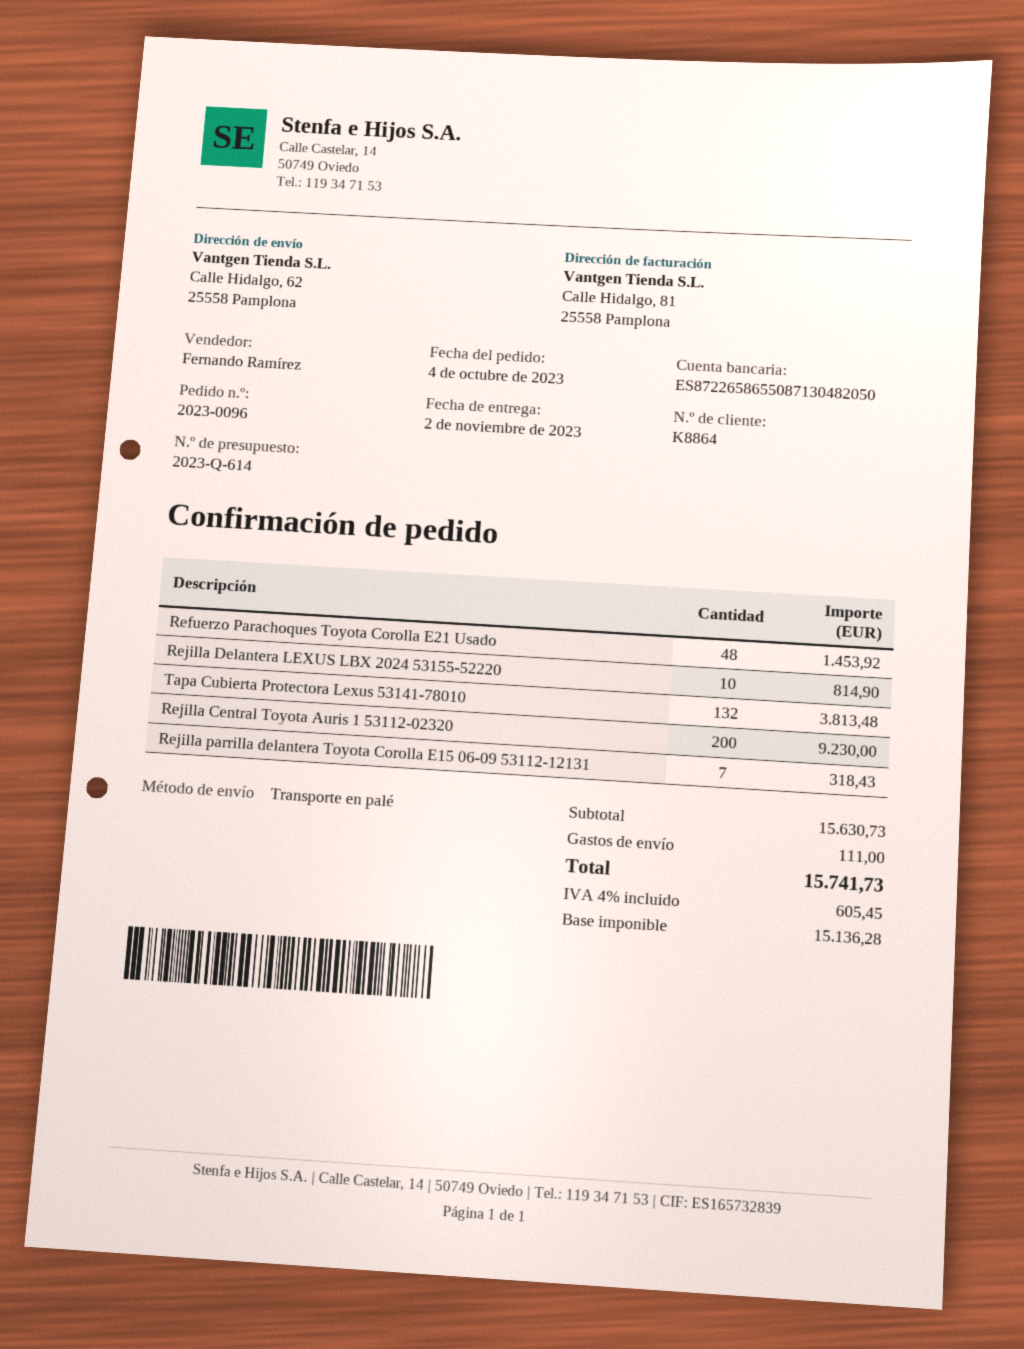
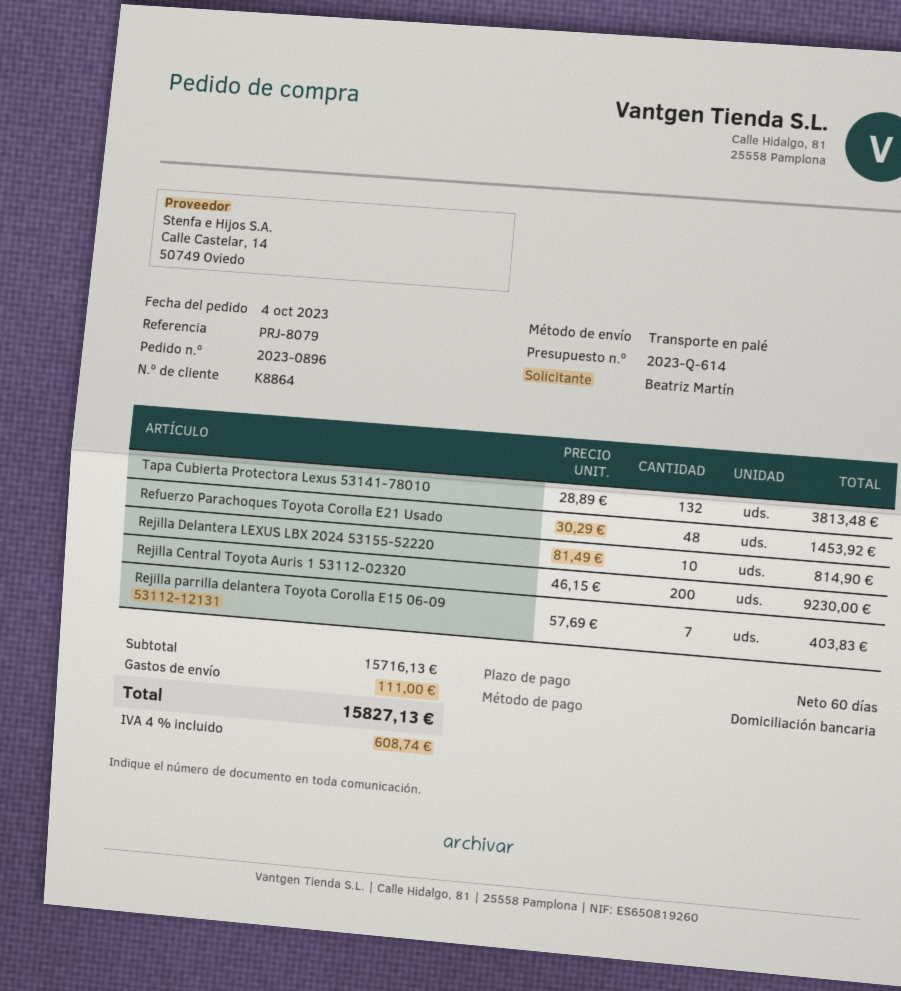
order number: 2023-0096 -> 2023-0896
Rejilla parrilla delantera Toyota Corolla E15 06-09 53112-12131: 7 for 318.43 -> 7 for 403.83
subtotal: 15630.73 -> 15716.13
tax: 4% = 605.45 -> 4% = 608.74
total: 15741.73 -> 15827.13

